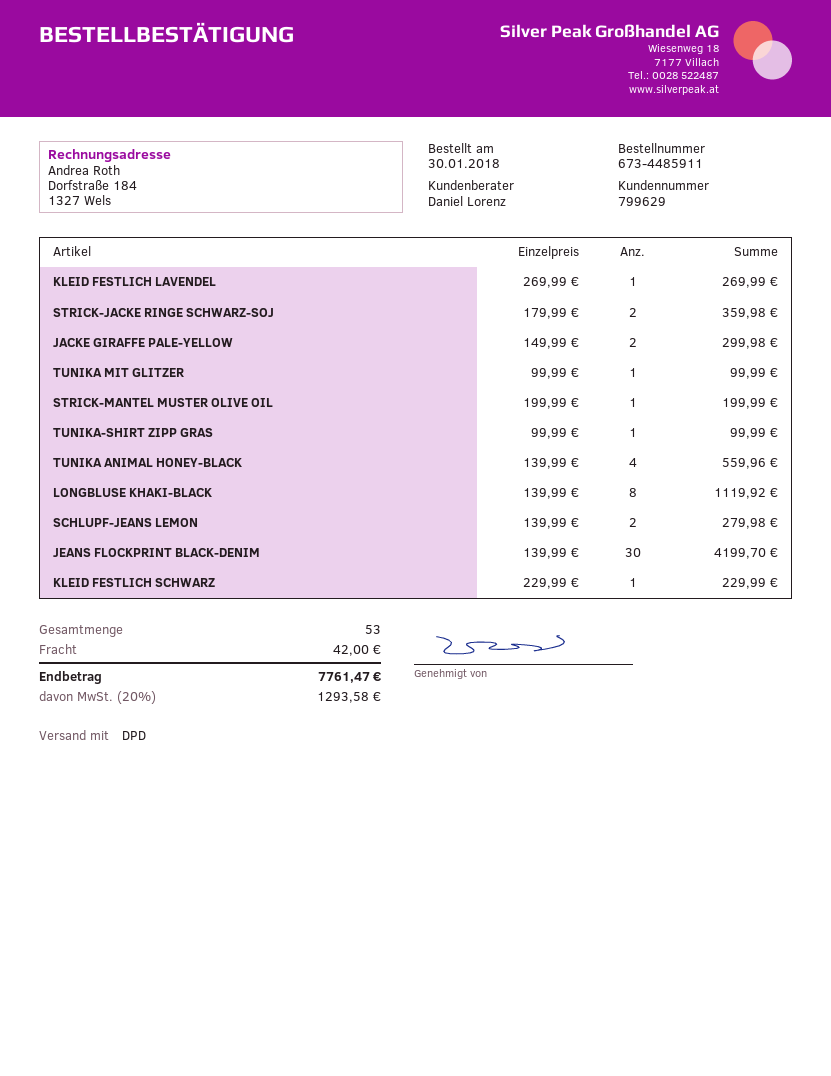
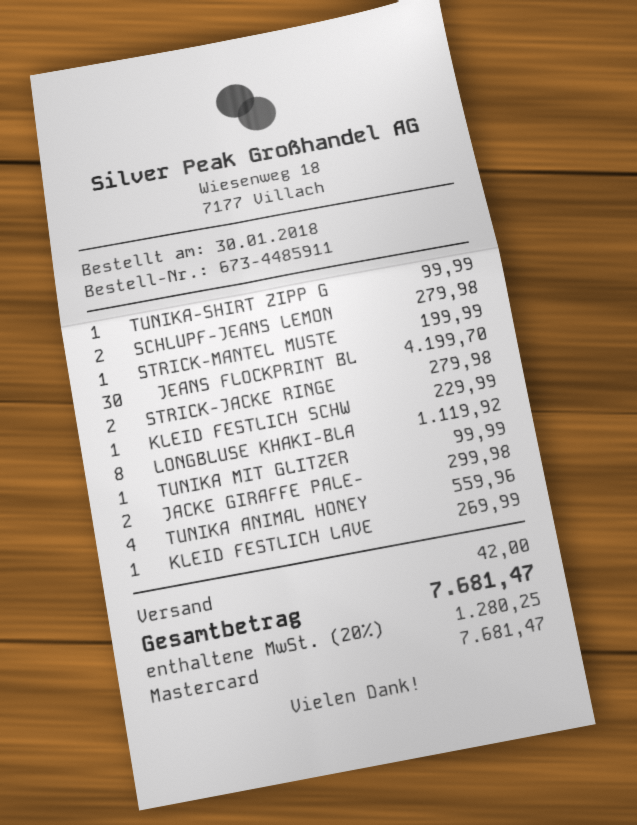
STRICK-JACKE RINGE SCHWARZ-SOJ: 2 for 359.98 -> 2 for 279.98
tax: 20% = 1293.58 -> 20% = 1280.25
total: 7761.47 -> 7681.47

